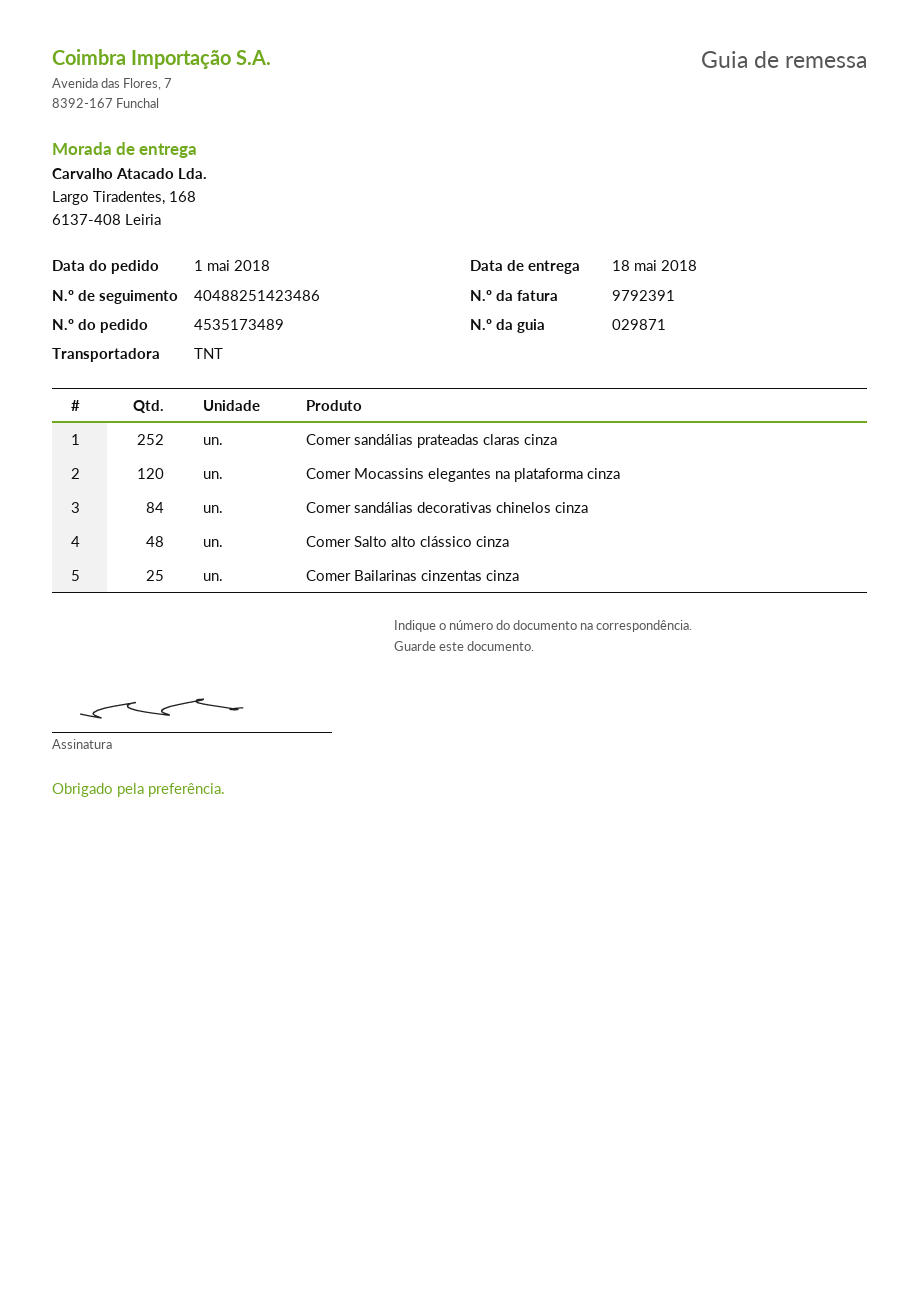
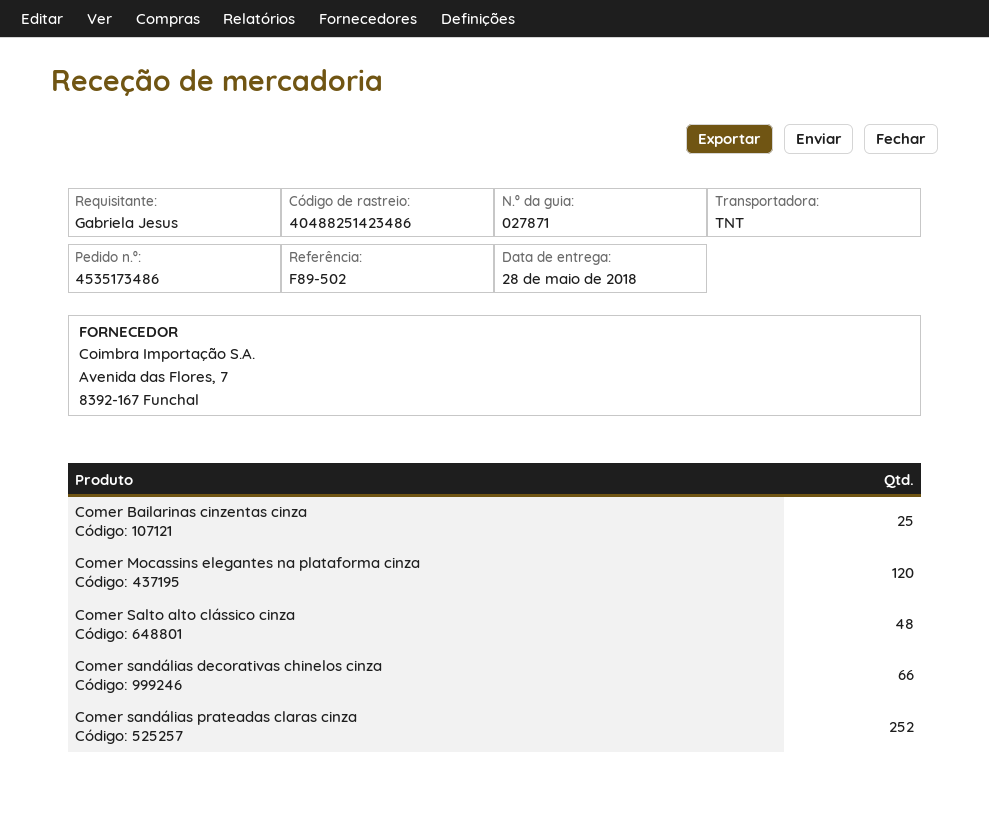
order number: 4535173489 -> 4535173486
delivery note number: 029871 -> 027871
delivery date: 2018-05-18 -> 2018-05-28
Comer sandálias decorativas chinelos cinza: 84 -> 66

